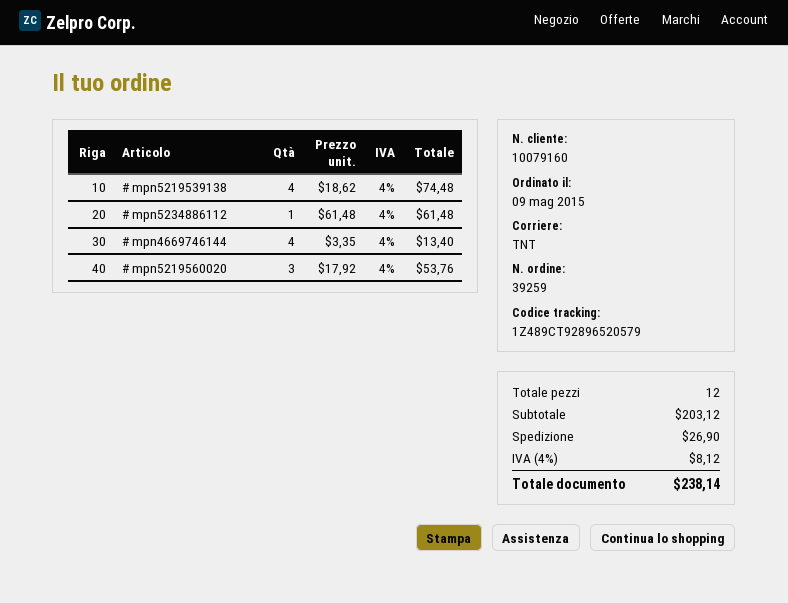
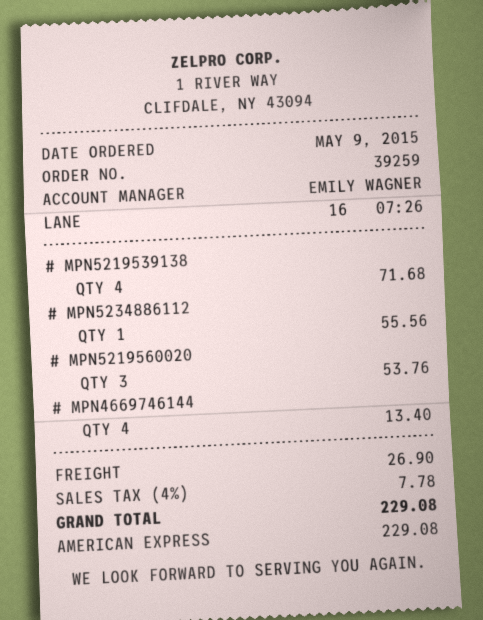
# mpn5219539138: 4 for 74.48 -> 4 for 71.68
# mpn5234886112: 1 for 61.48 -> 1 for 55.56
tax: 4% = 8.12 -> 4% = 7.78
total: 238.14 -> 229.08

